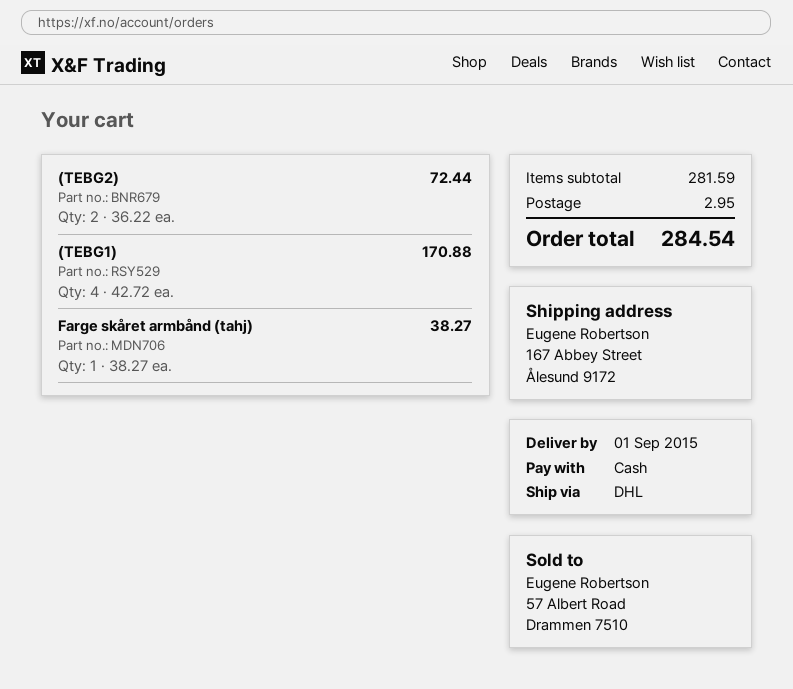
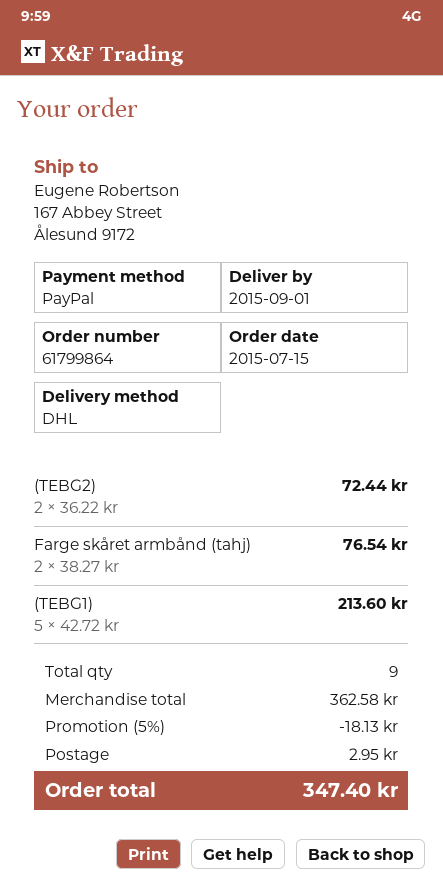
payment method: cash -> PayPal
(TEBG1): 4 x 42.72 = 170.88 -> 5 x 42.72 = 213.60
Farge skåret armbånd (tahj): 1 x 38.27 = 38.27 -> 2 x 38.27 = 76.54
subtotal: 281.59 -> 362.58
discount: none -> 5% = 18.13
total: 284.54 -> 347.40

